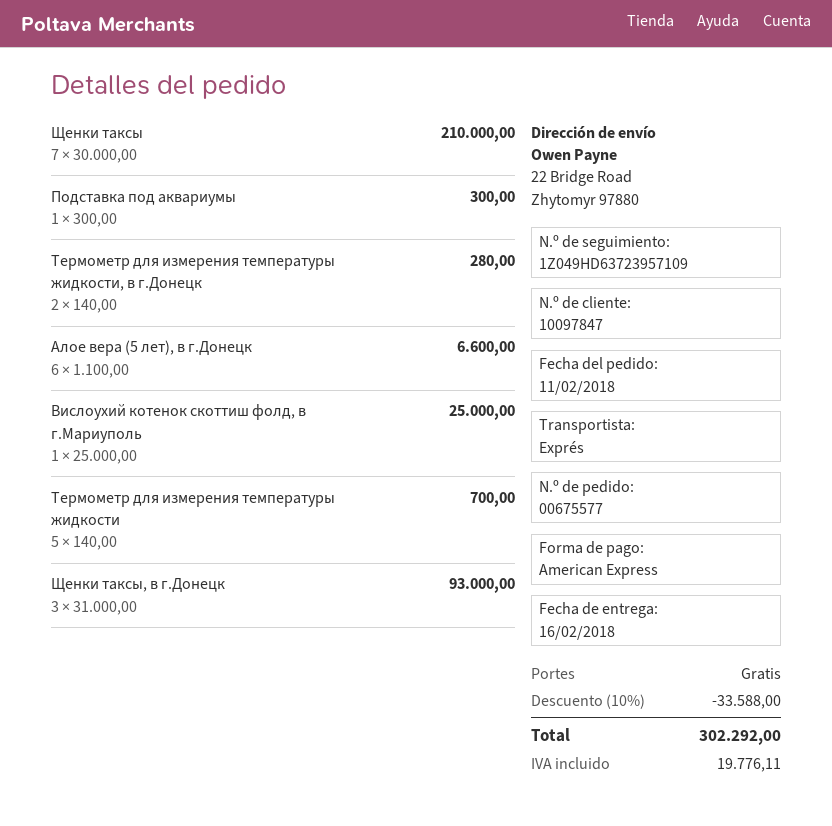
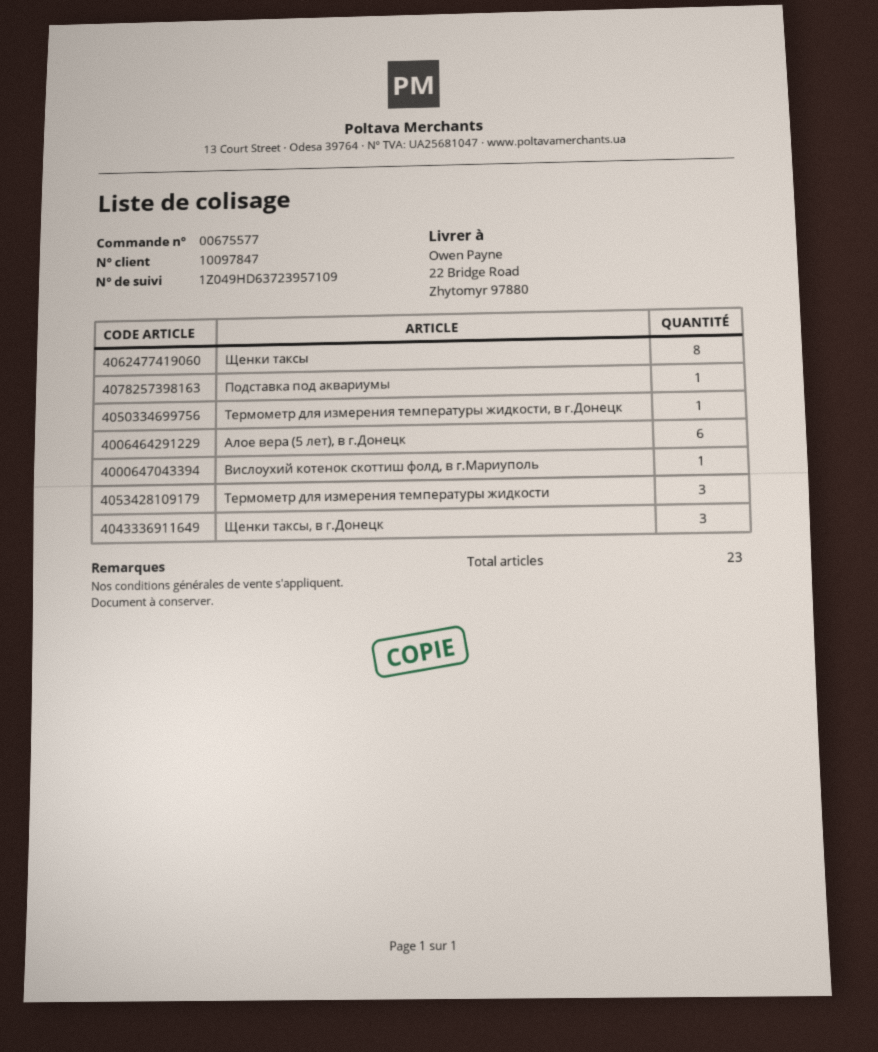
Щенки таксы: 7 -> 8
Термометр для измерения температуры жидкости, в г.Донецк: 2 -> 1
Термометр для измерения температуры жидкости: 5 -> 3

